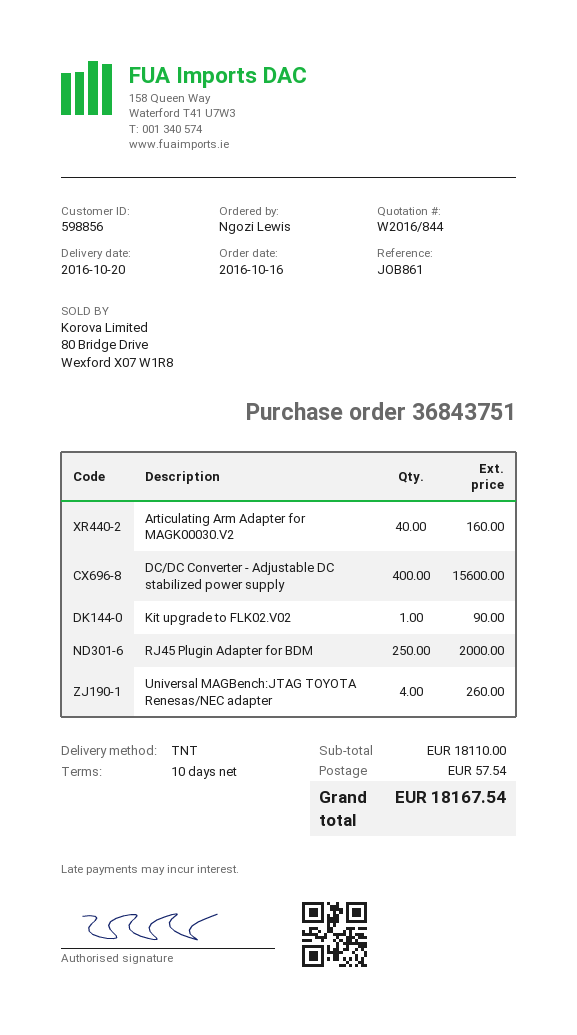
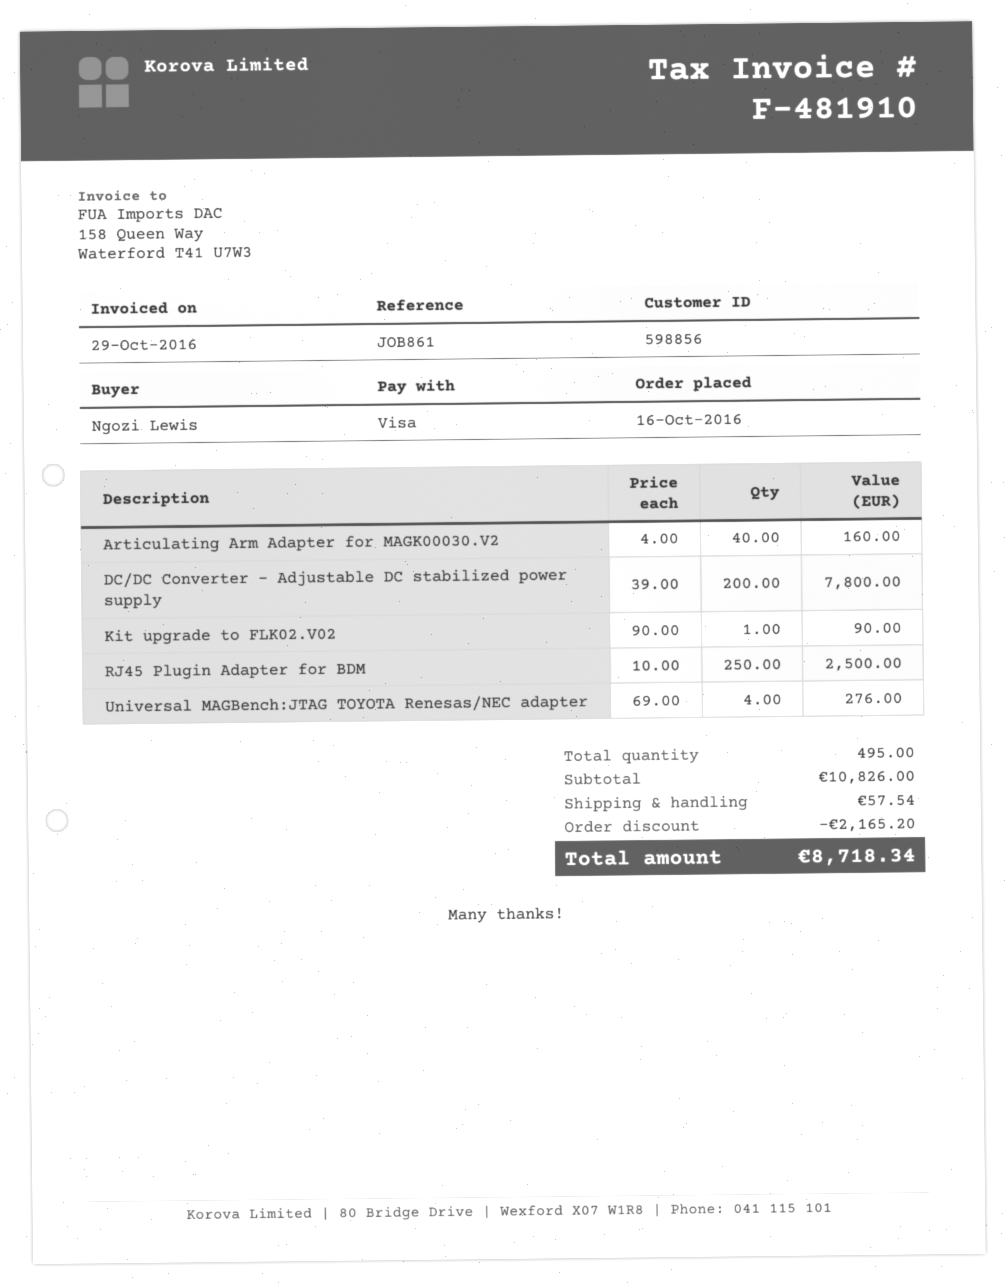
DC/DC Converter - Adjustable DC stabilized power supply: 400 for 15600.00 -> 200 for 7800.00
RJ45 Plugin Adapter for BDM: 250 for 2000.00 -> 250 for 2500.00
Universal MAGBench:JTAG TOYOTA Renesas/NEC adapter: 4 for 260.00 -> 4 for 276.00
subtotal: 18110.00 -> 10826.00
discount: none -> 2165.20
total: 18167.54 -> 8718.34

